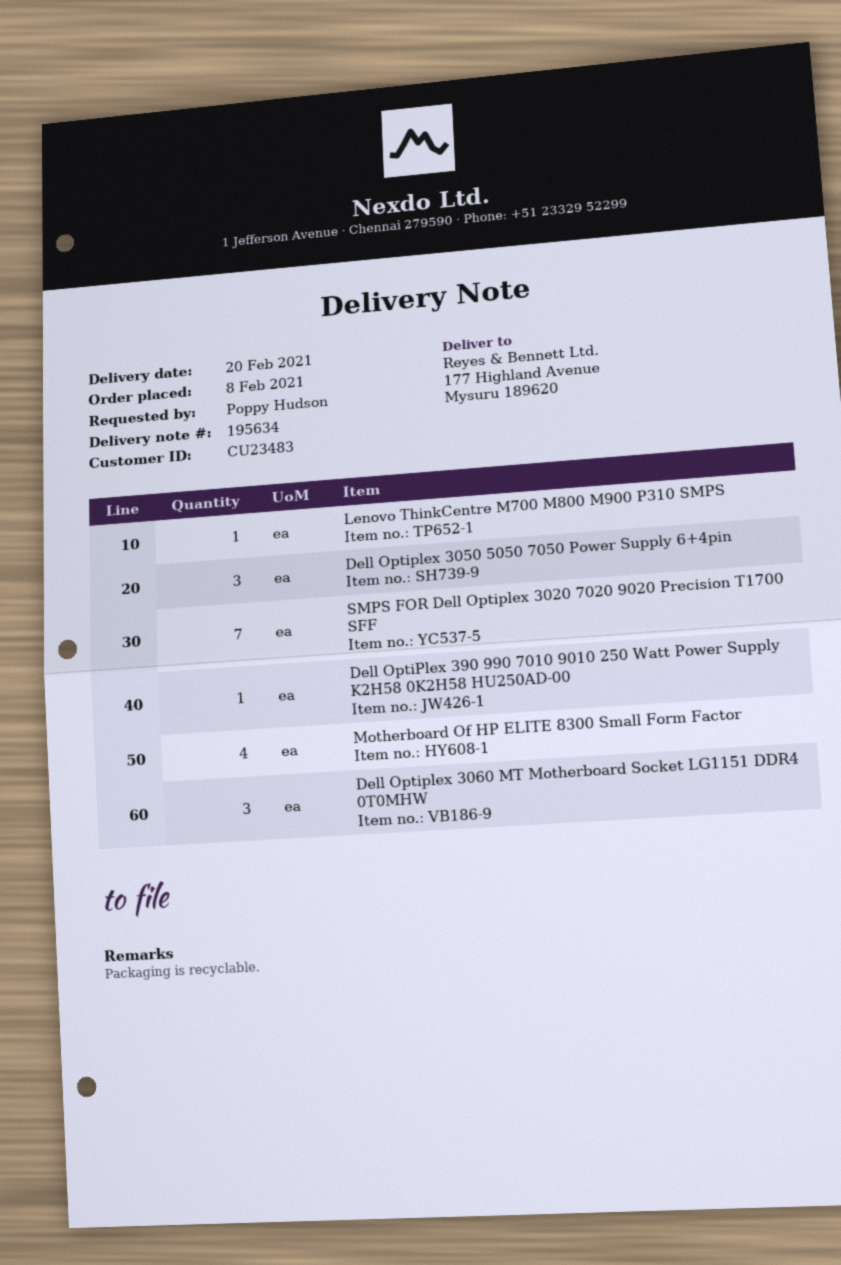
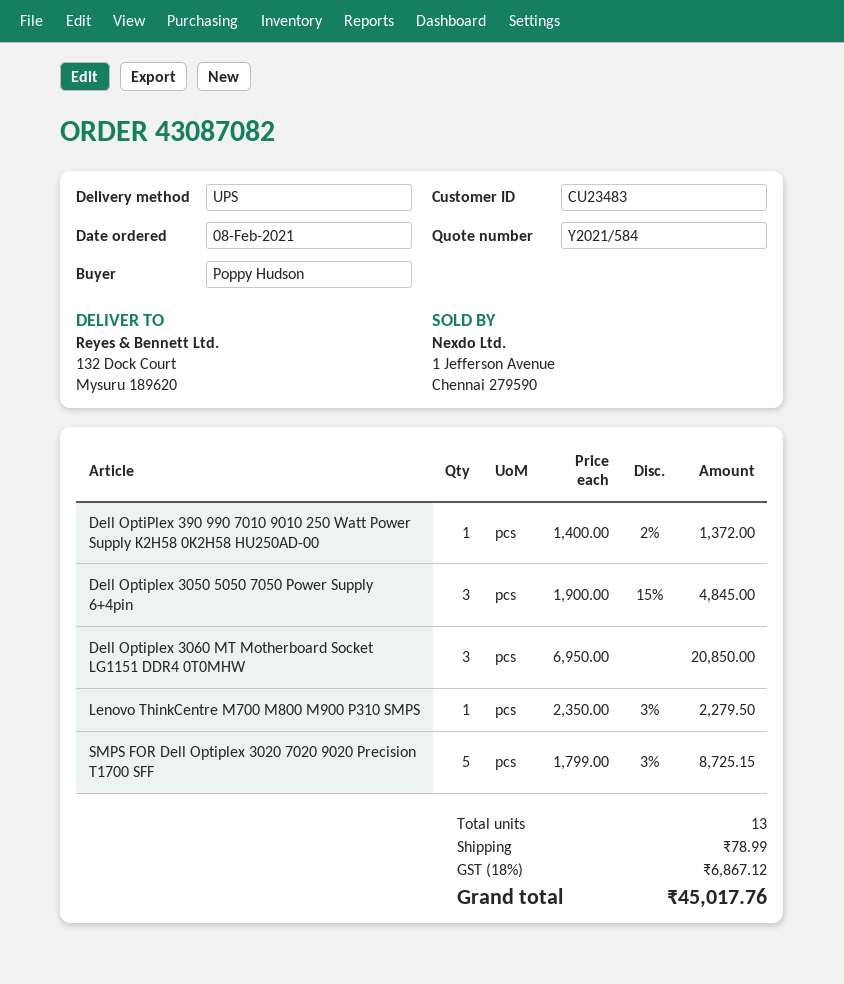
ship to: 177 Highland Avenue, Mysuru 189620 -> 132 Dock Court, Mysuru 189620
SMPS FOR Dell Optiplex 3020 7020 9020 Precision T1700 SFF: 7 -> 5
Motherboard Of HP ELITE 8300 Small Form Factor: 4 -> none

